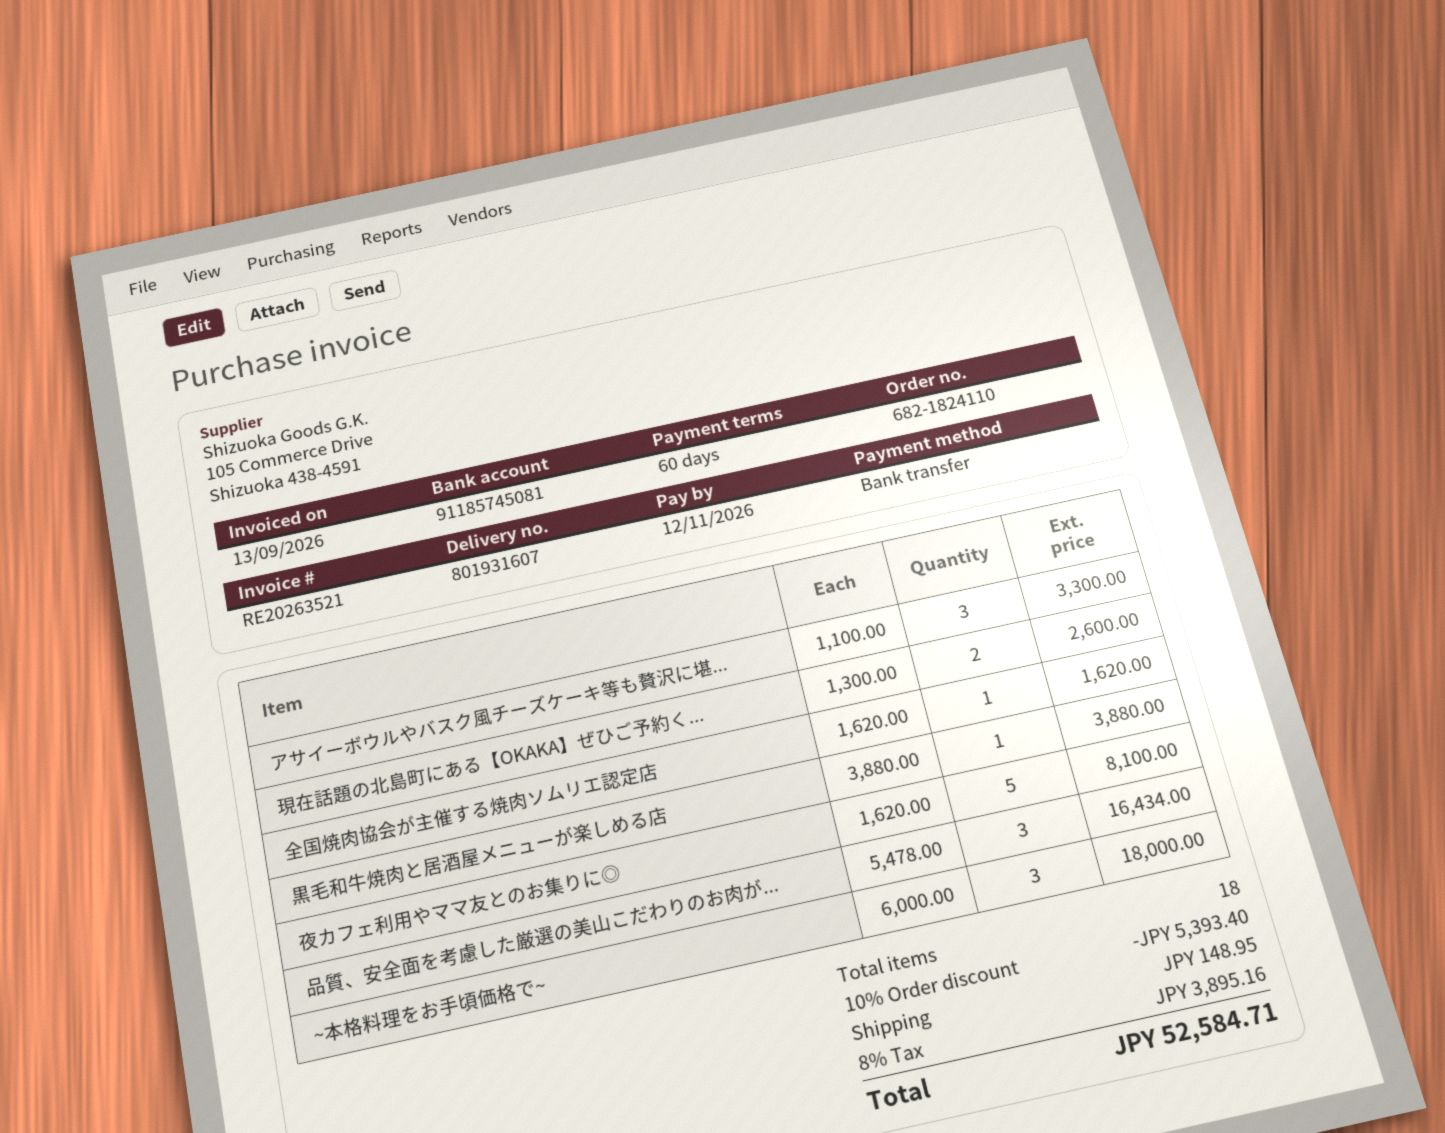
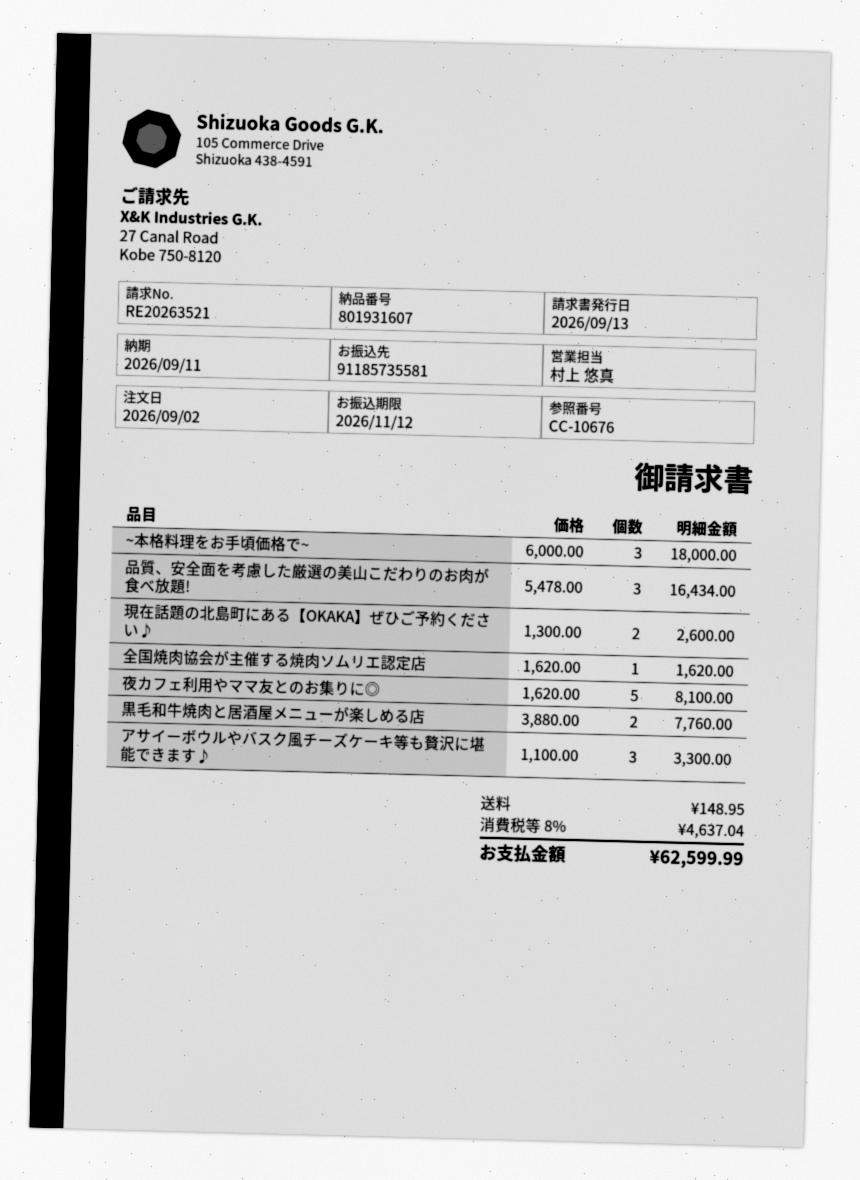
bank account: 91185745081 -> 91185735581
黒毛和牛焼肉と居酒屋メニューが楽しめる店: 1 x 3880.00 = 3880.00 -> 2 x 3880.00 = 7760.00
discount: 10% = 5393.40 -> none
tax: 8% = 3895.16 -> 8% = 4637.04
total: 52584.71 -> 62599.99

